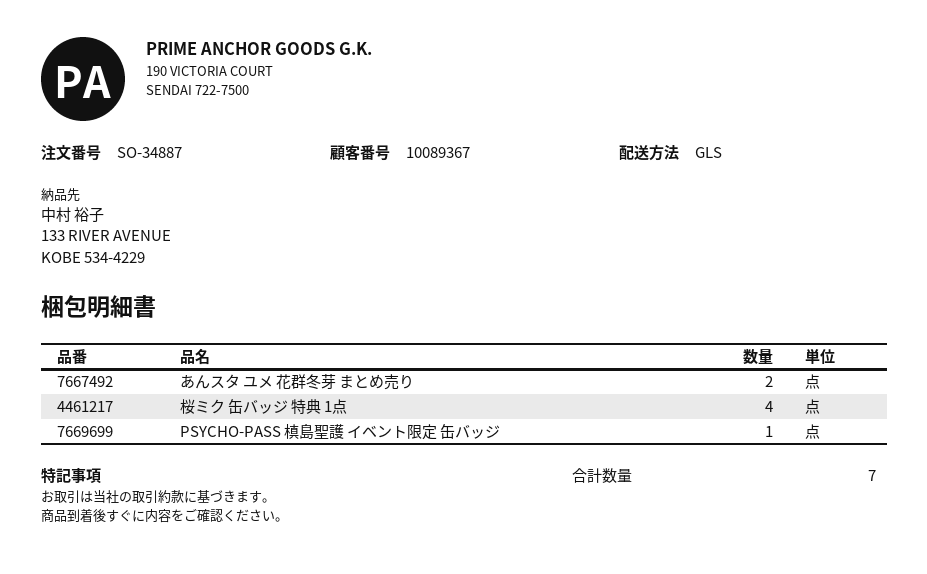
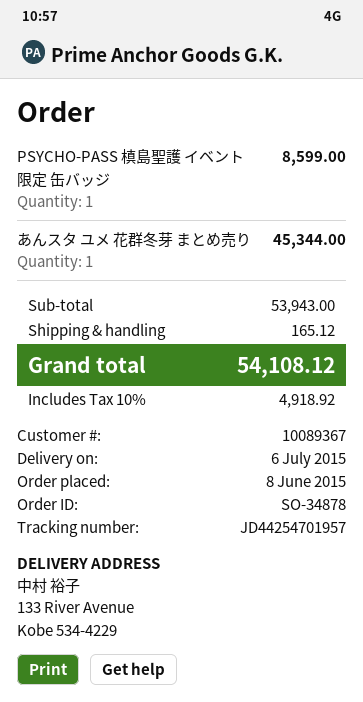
order number: SO-34887 -> SO-34878
あんスタ ユメ 花群冬芽 まとめ売り: 2 -> 1
桜ミク 缶バッジ 特典 1点: 4 -> none

